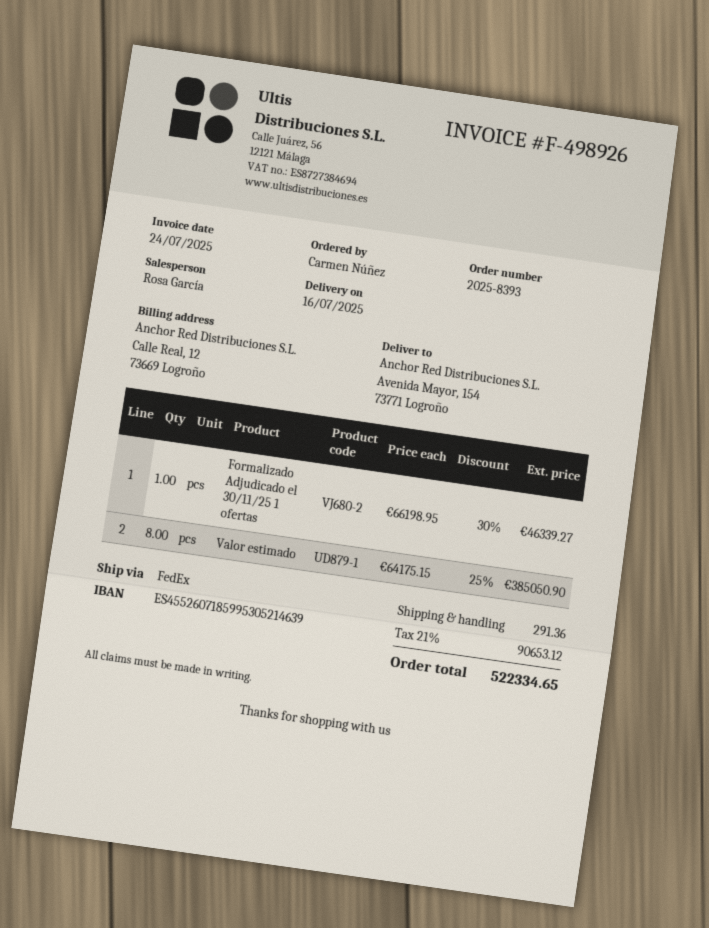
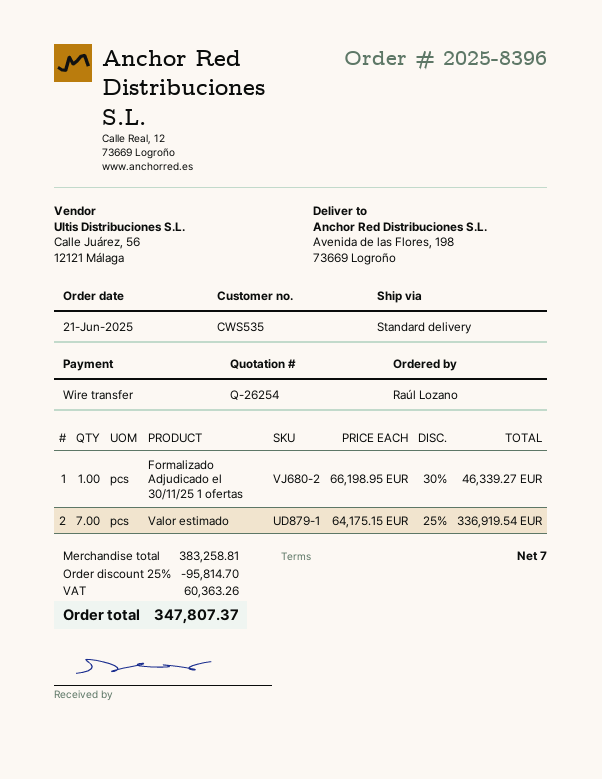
order number: 2025-8393 -> 2025-8396
ordered by: Carmen Núñez -> Raúl Lozano
shipping method: FedEx -> standard
ship to: Avenida Mayor, 154, 73771 Logroño -> Avenida de las Flores, 198, 73669 Logroño
Valor estimado: 8 x 64175.15 - 25% = 385050.90 -> 7 x 64175.15 - 25% = 336919.54
discount: none -> 25% = 95814.70
shipping: 291.36 -> none
tax: 90653.12 -> 60363.26
total: 522334.65 -> 347807.37

